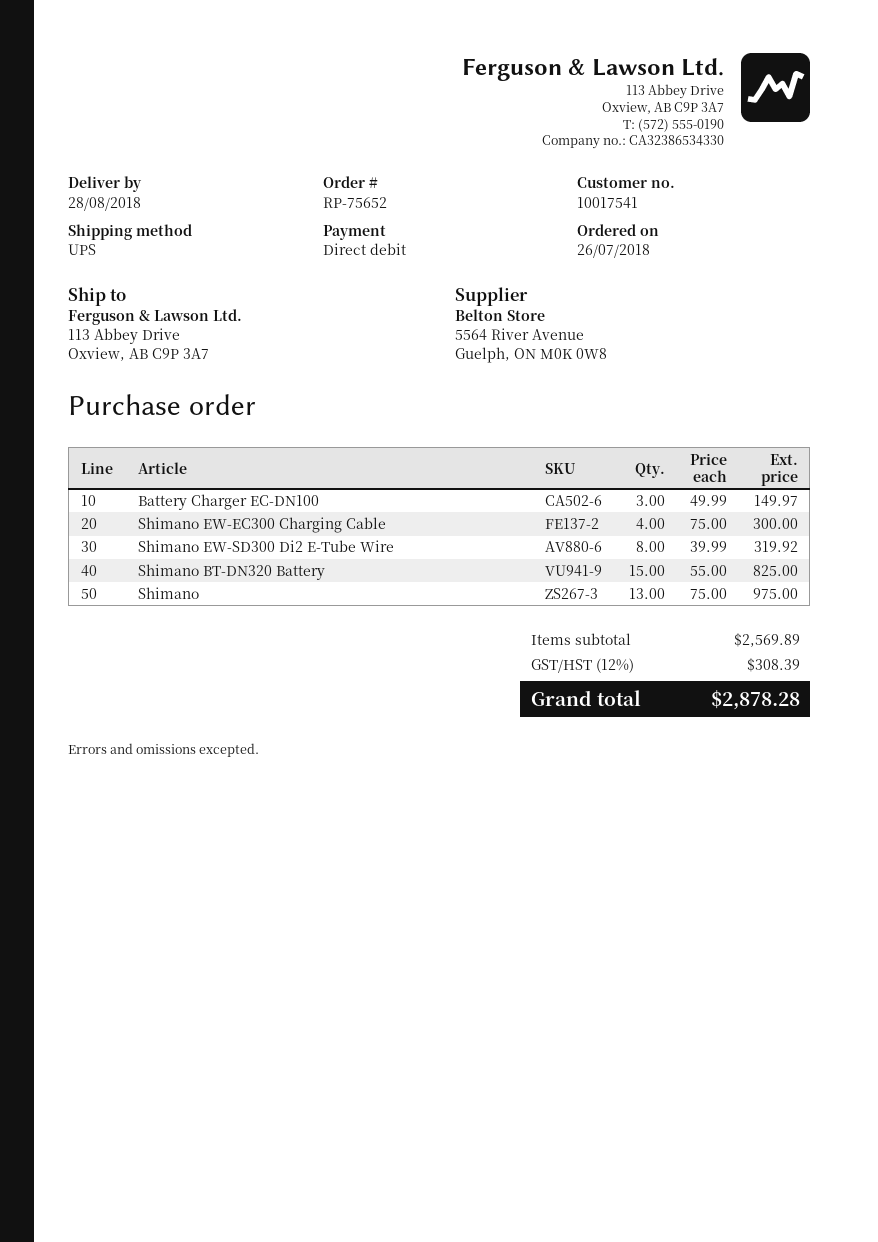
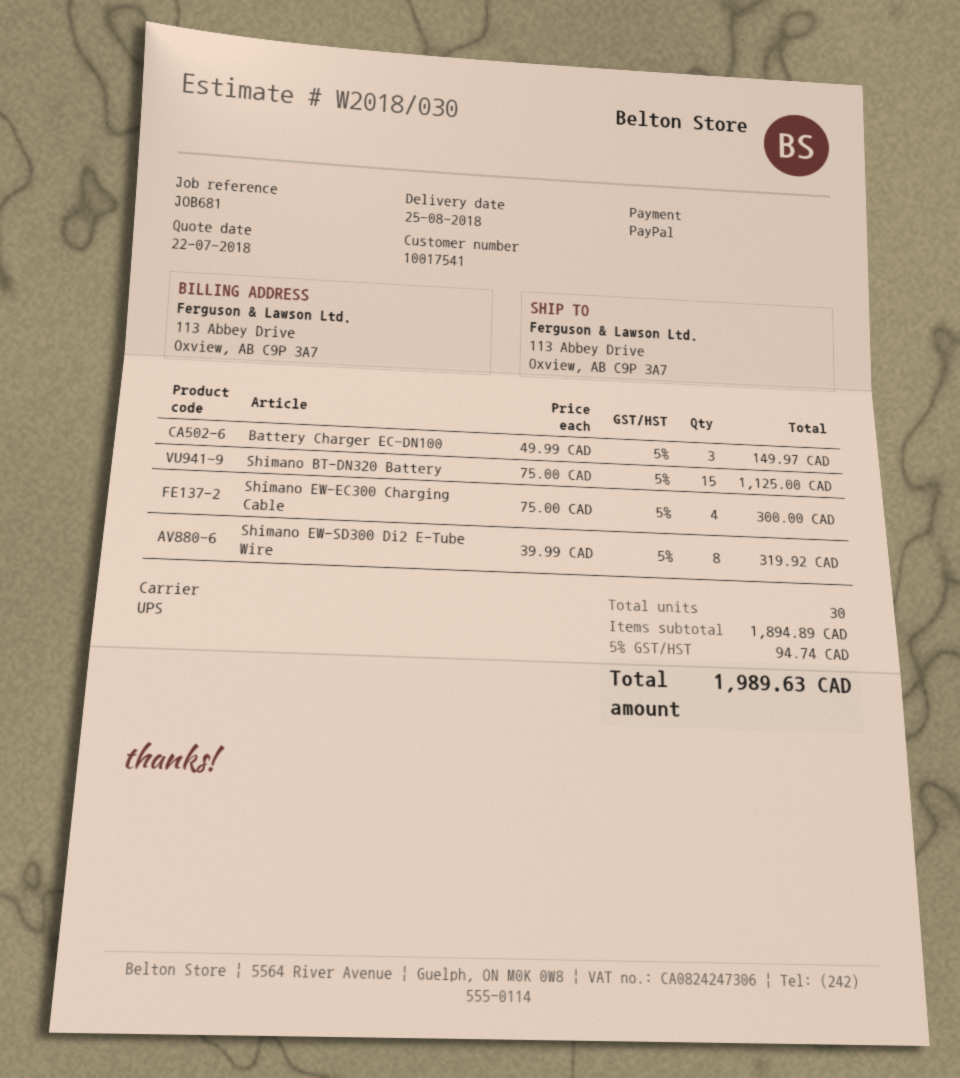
delivery date: 2018-08-28 -> 2018-08-25
payment method: direct debit -> PayPal
Shimano BT-DN320 Battery: 15 x 55.00 = 825.00 -> 15 x 75.00 = 1125.00
Shimano: 13 x 75.00 = 975.00 -> none
subtotal: 2569.89 -> 1894.89
tax: 12% = 308.39 -> 5% = 94.74
total: 2878.28 -> 1989.63

